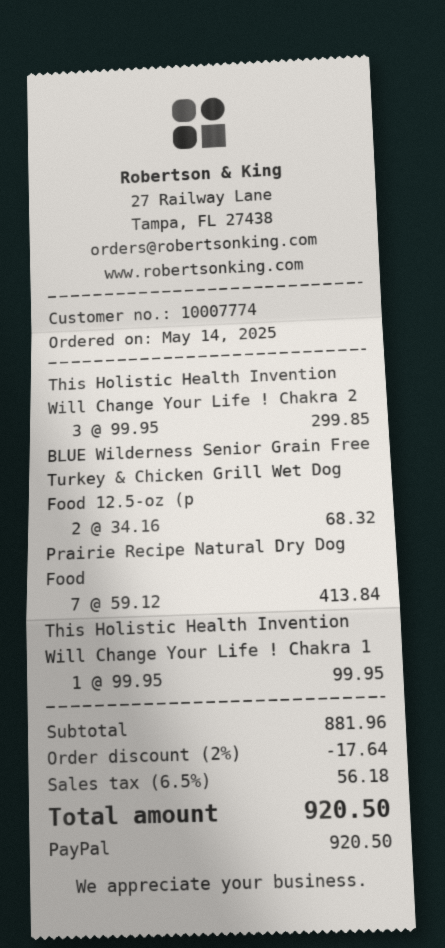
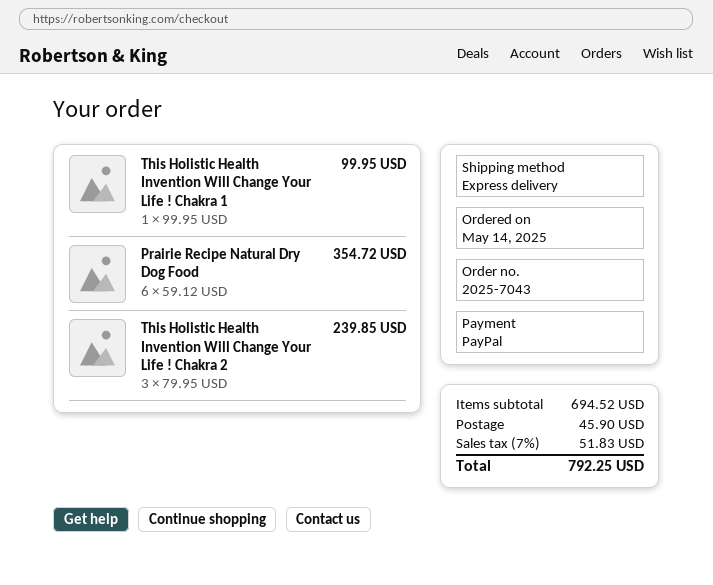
This Holistic Health Invention Will Change Your Life ! Chakra 2: 3 x 99.95 = 299.85 -> 3 x 79.95 = 239.85
BLUE Wilderness Senior Grain Free Turkey & Chicken Grill Wet Dog Food 12.5-oz (p: 2 x 34.16 = 68.32 -> none
Prairie Recipe Natural Dry Dog Food: 7 x 59.12 = 413.84 -> 6 x 59.12 = 354.72
subtotal: 881.96 -> 694.52
discount: 2% = 17.64 -> none
shipping: none -> 45.90
tax: 6.5% = 56.18 -> 7% = 51.83
total: 920.50 -> 792.25

